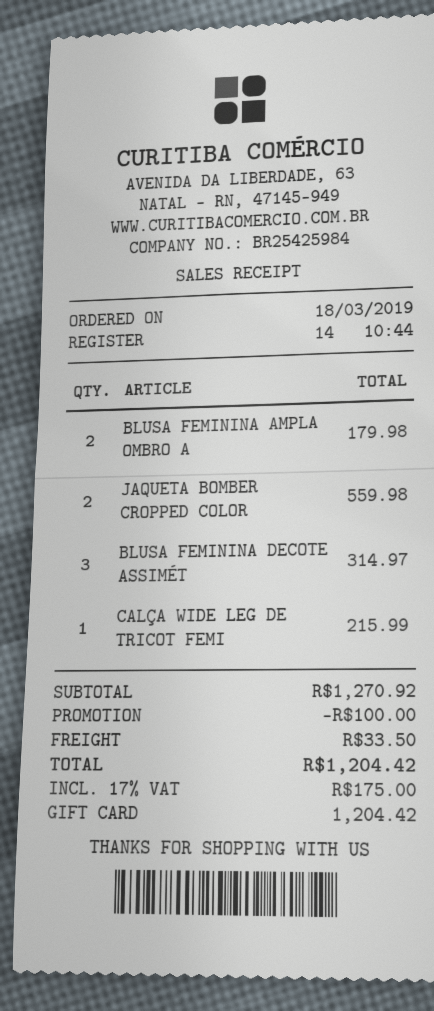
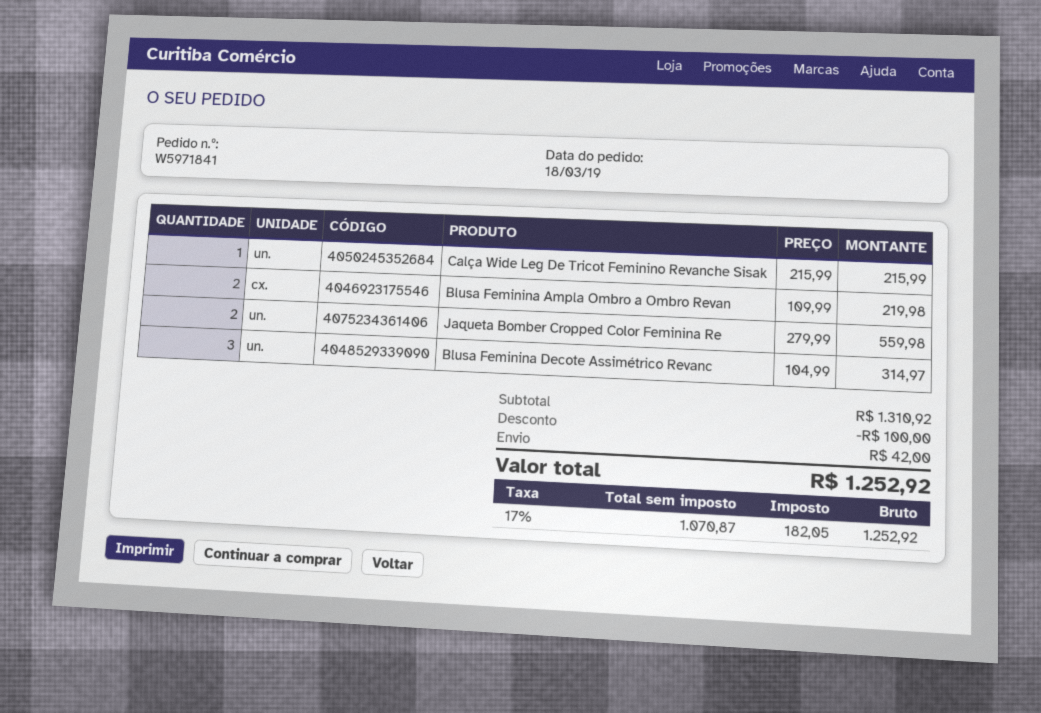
BLUSA FEMININA AMPLA OMBRO A: 2 for 179.98 -> 2 for 219.98
subtotal: 1270.92 -> 1310.92
shipping: 33.50 -> 42.00
tax: 17% = 175.00 -> 17% = 182.05
total: 1204.42 -> 1252.92

